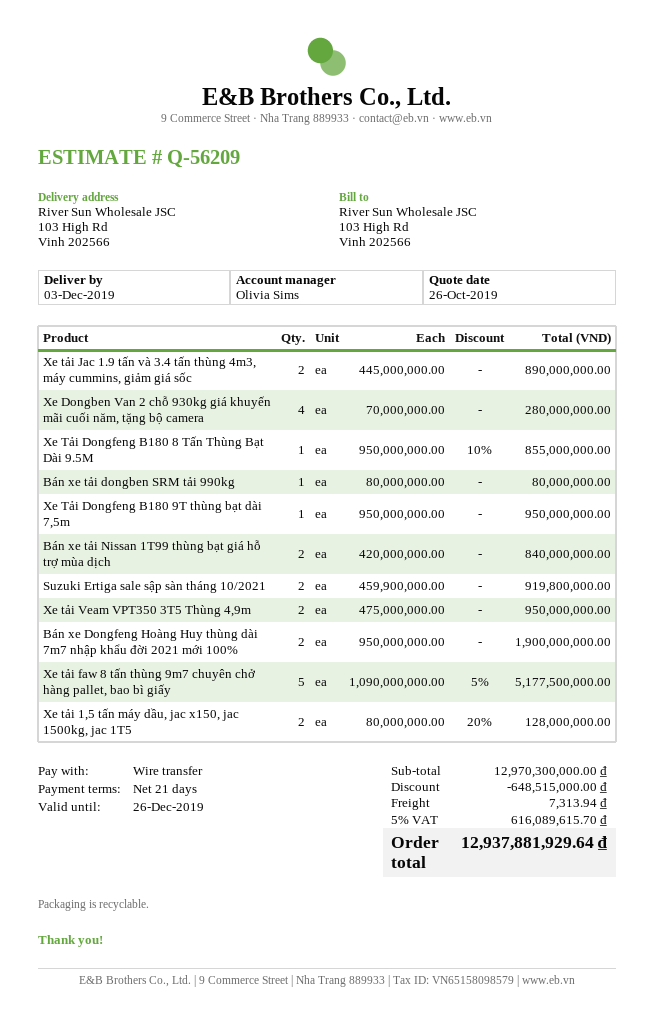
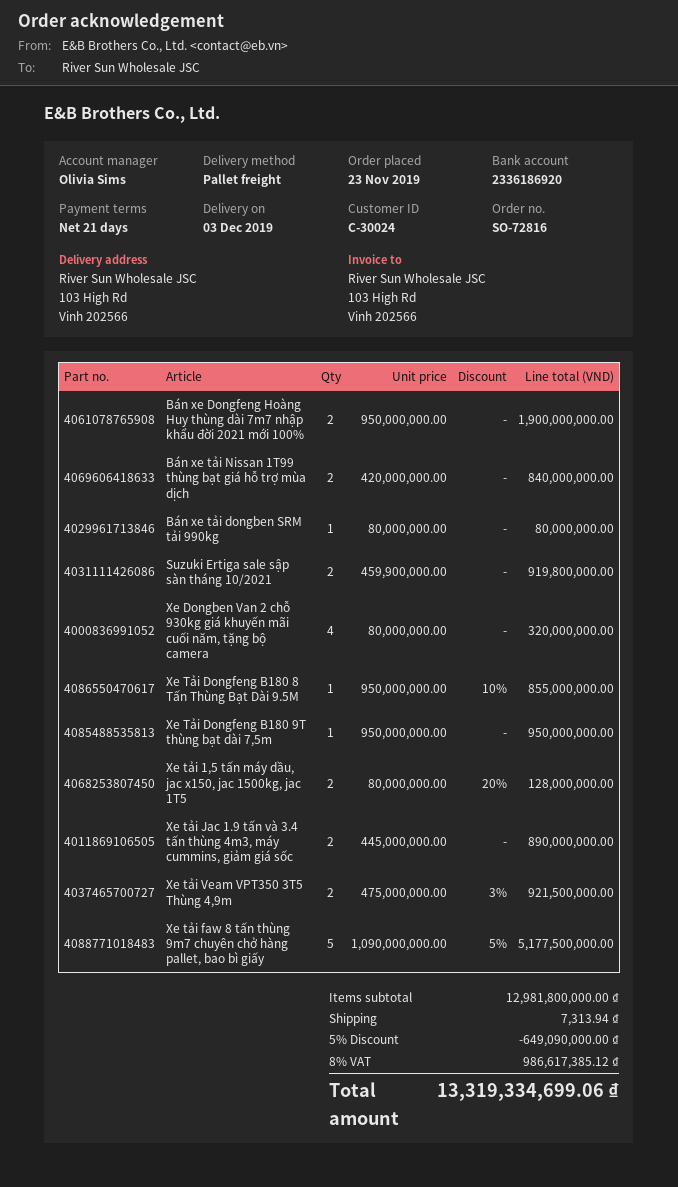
Xe Dongben Van 2 chỗ 930kg giá khuyến mãi cuối năm, tặng bộ camera: 4 x 70000000.00 = 280000000.00 -> 4 x 80000000.00 = 320000000.00
Xe tải Veam VPT350 3T5 Thùng 4,9m: 2 x 475000000.00 = 950000000.00 -> 2 x 475000000.00 - 3% = 921500000.00
subtotal: 12970300000.00 -> 12981800000.00
discount: 648515000.00 -> 649090000.00
tax: 5% = 616089615.70 -> 8% = 986617385.12
total: 12937881929.64 -> 13319334699.06

